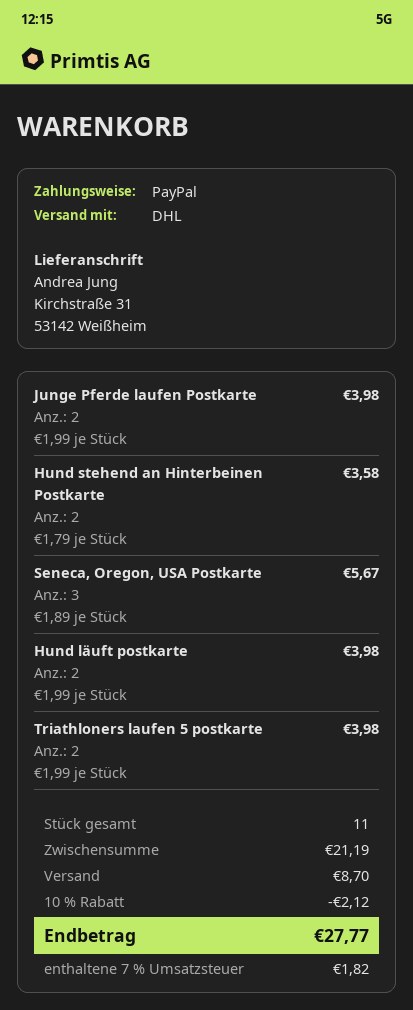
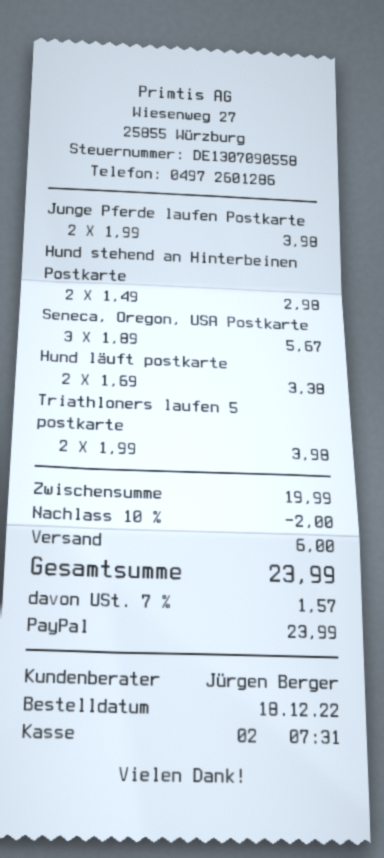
Hund stehend an Hinterbeinen Postkarte: 2 x 1.79 = 3.58 -> 2 x 1.49 = 2.98
Hund läuft postkarte: 2 x 1.99 = 3.98 -> 2 x 1.69 = 3.38
subtotal: 21.19 -> 19.99
discount: 10% = 2.12 -> 10% = 2.00
shipping: 8.70 -> 6.00
tax: 7% = 1.82 -> 7% = 1.57
total: 27.77 -> 23.99

